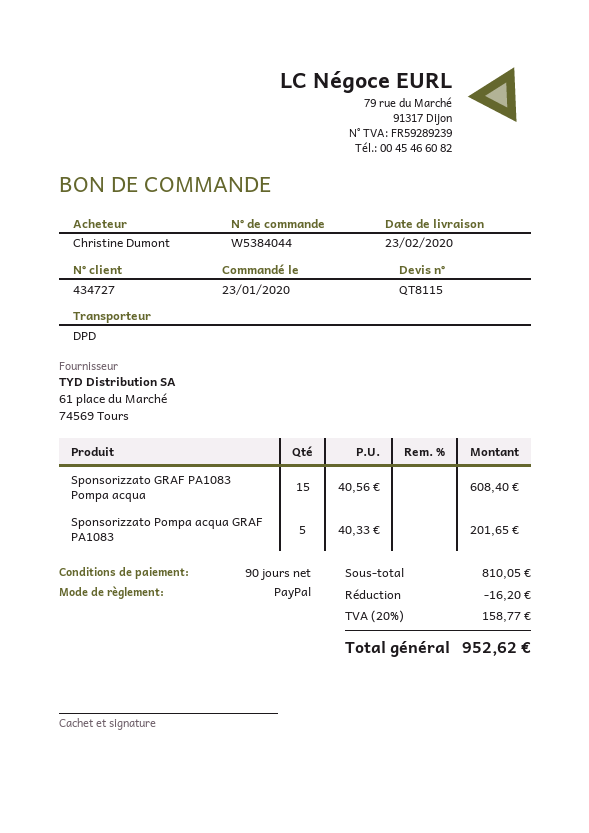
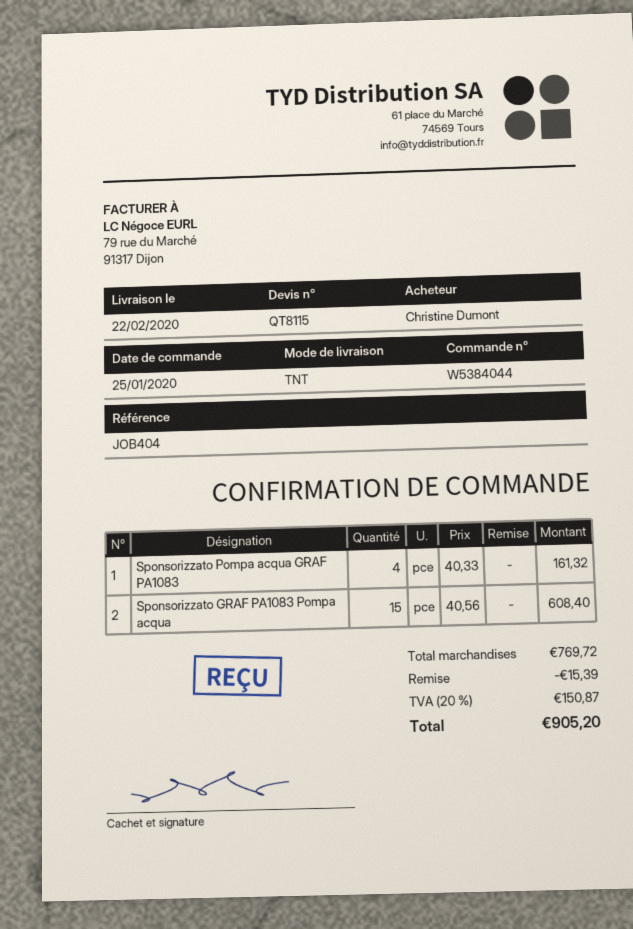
order date: 2020-01-23 -> 2020-01-25
delivery date: 2020-02-23 -> 2020-02-22
shipping method: DPD -> TNT
Sponsorizzato Pompa acqua GRAF PA1083: 5 x 40.33 = 201.65 -> 4 x 40.33 = 161.32
subtotal: 810.05 -> 769.72
discount: 16.20 -> 15.39
tax: 20% = 158.77 -> 20% = 150.87
total: 952.62 -> 905.20

